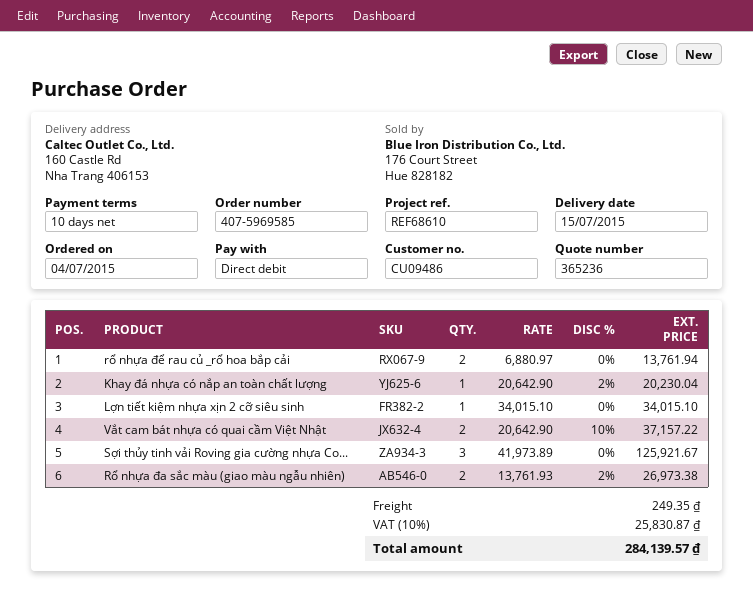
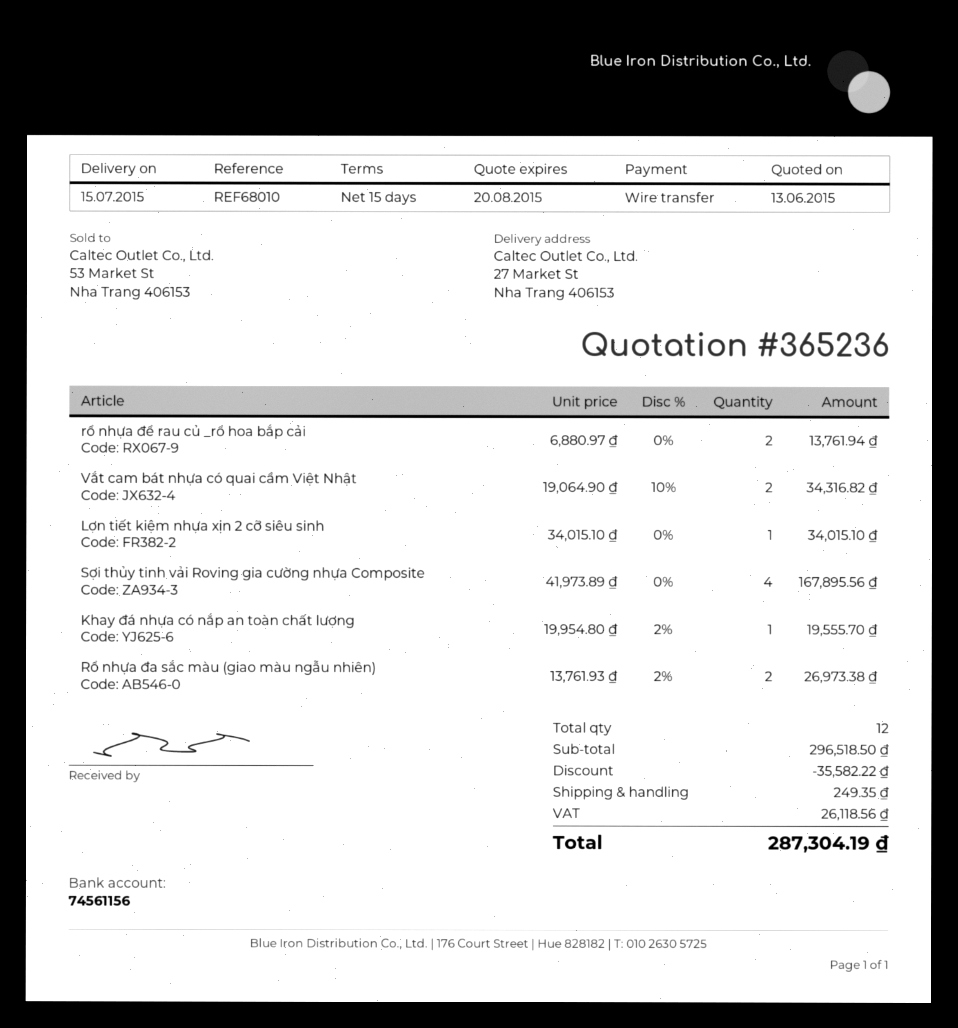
payment terms: 10 days -> 15 days
reference: REF68610 -> REF68010
payment method: direct debit -> bank transfer
ship to: 160 Castle Rd, Nha Trang 406153 -> 27 Market St, Nha Trang 406153
Khay đá nhựa có nắp an toàn chất lượng: 1 x 20642.90 - 2% = 20230.04 -> 1 x 19954.80 - 2% = 19555.70
Vắt cam bát nhựa có quai cầm Việt Nhật: 2 x 20642.90 - 10% = 37157.22 -> 2 x 19064.90 - 10% = 34316.82
Sợi thủy tinh vải Roving gia cường nhựa Co...: 3 x 41973.89 = 125921.67 -> 4 x 41973.89 = 167895.56
discount: none -> 35582.22
tax: 25830.87 -> 26118.56
total: 284139.57 -> 287304.19

